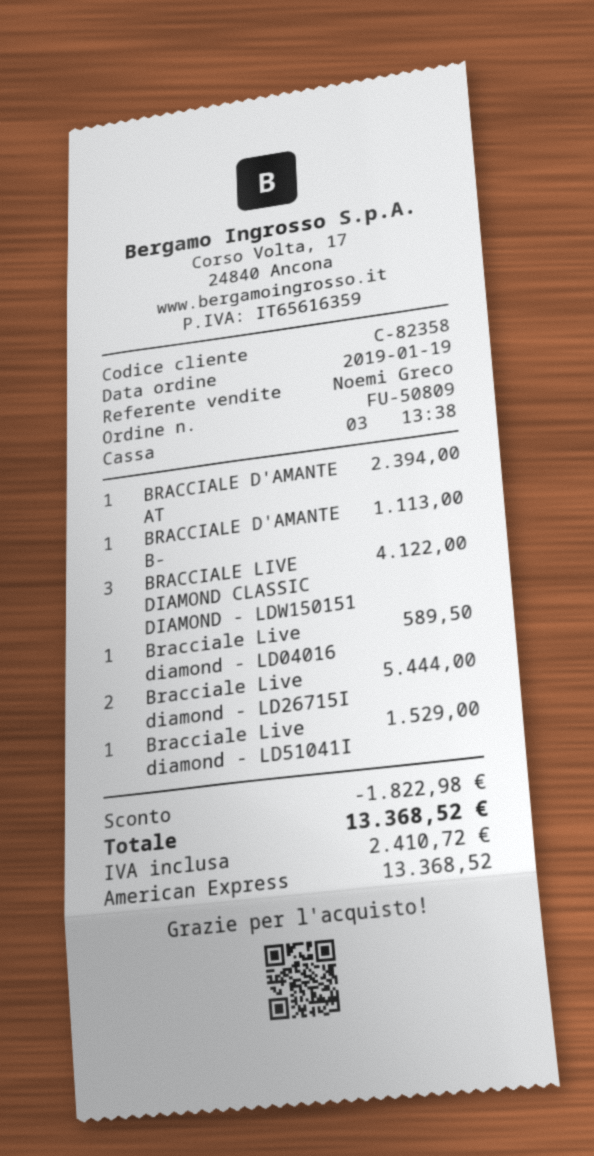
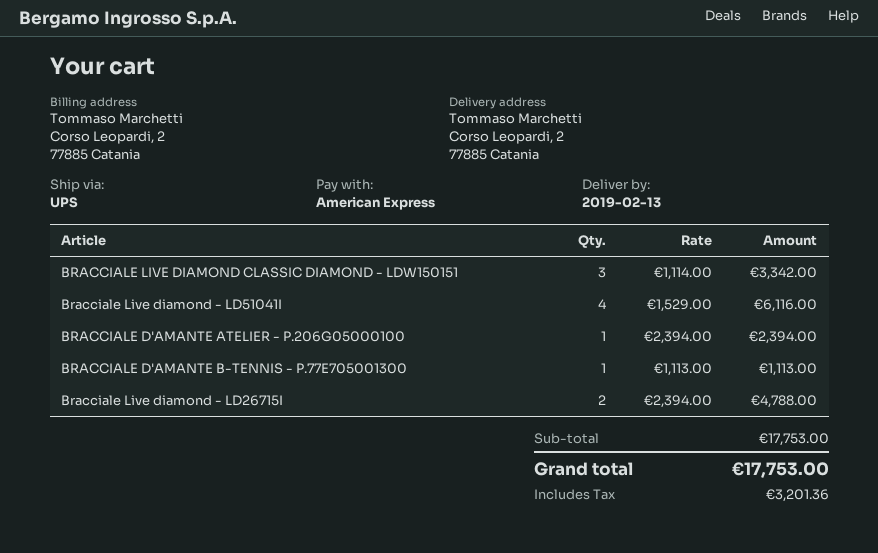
BRACCIALE LIVE DIAMOND CLASSIC DIAMOND - LDW150151: 3 for 4122.00 -> 3 for 3342.00
Bracciale Live diamond - LD04016: 1 for 589.50 -> none
Bracciale Live diamond - LD26715I: 2 for 5444.00 -> 2 for 4788.00
Bracciale Live diamond - LD51041I: 1 for 1529.00 -> 4 for 6116.00
discount: 1822.98 -> none
tax: 2410.72 -> 3201.36
total: 13368.52 -> 17753.00

